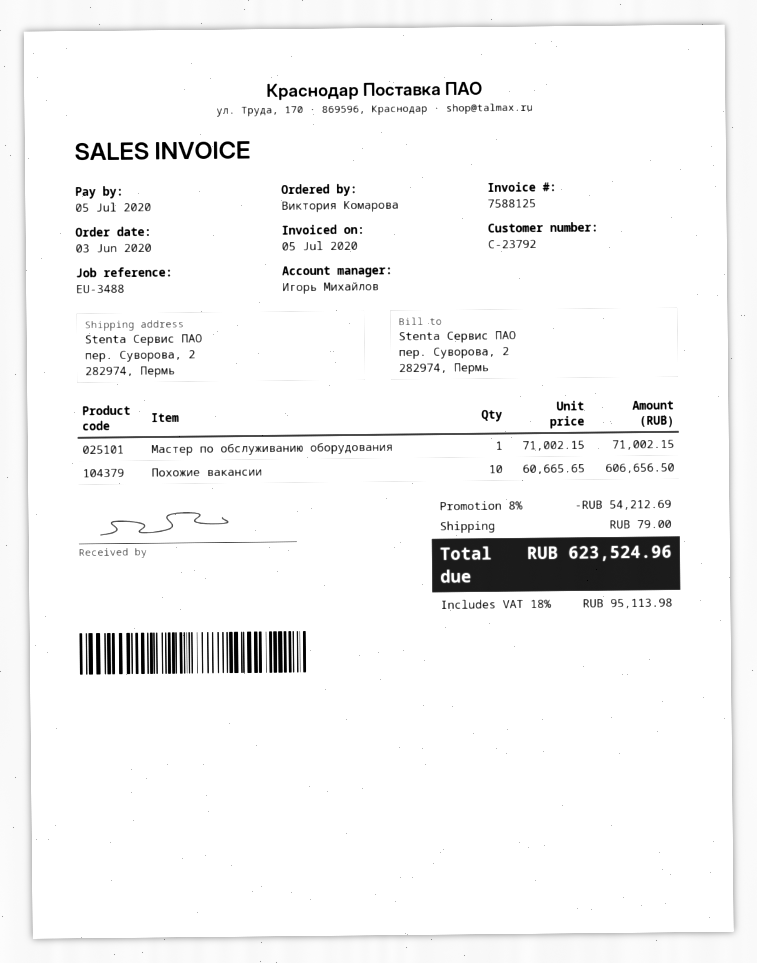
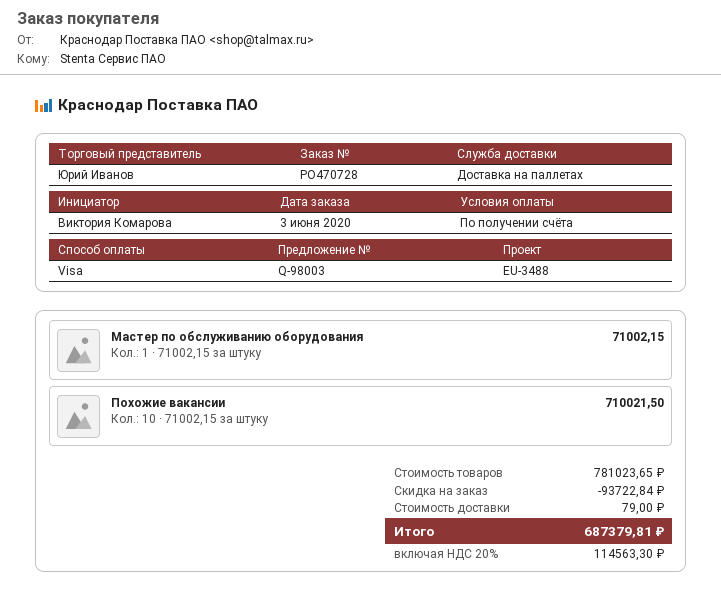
sales rep: Игорь Михайлов -> Юрий Иванов
Похожие вакансии: 10 x 60665.65 = 606656.50 -> 10 x 71002.15 = 710021.50
discount: 54212.69 -> 93722.84
tax: 18% = 95113.98 -> 20% = 114563.30
total: 623524.96 -> 687379.81

